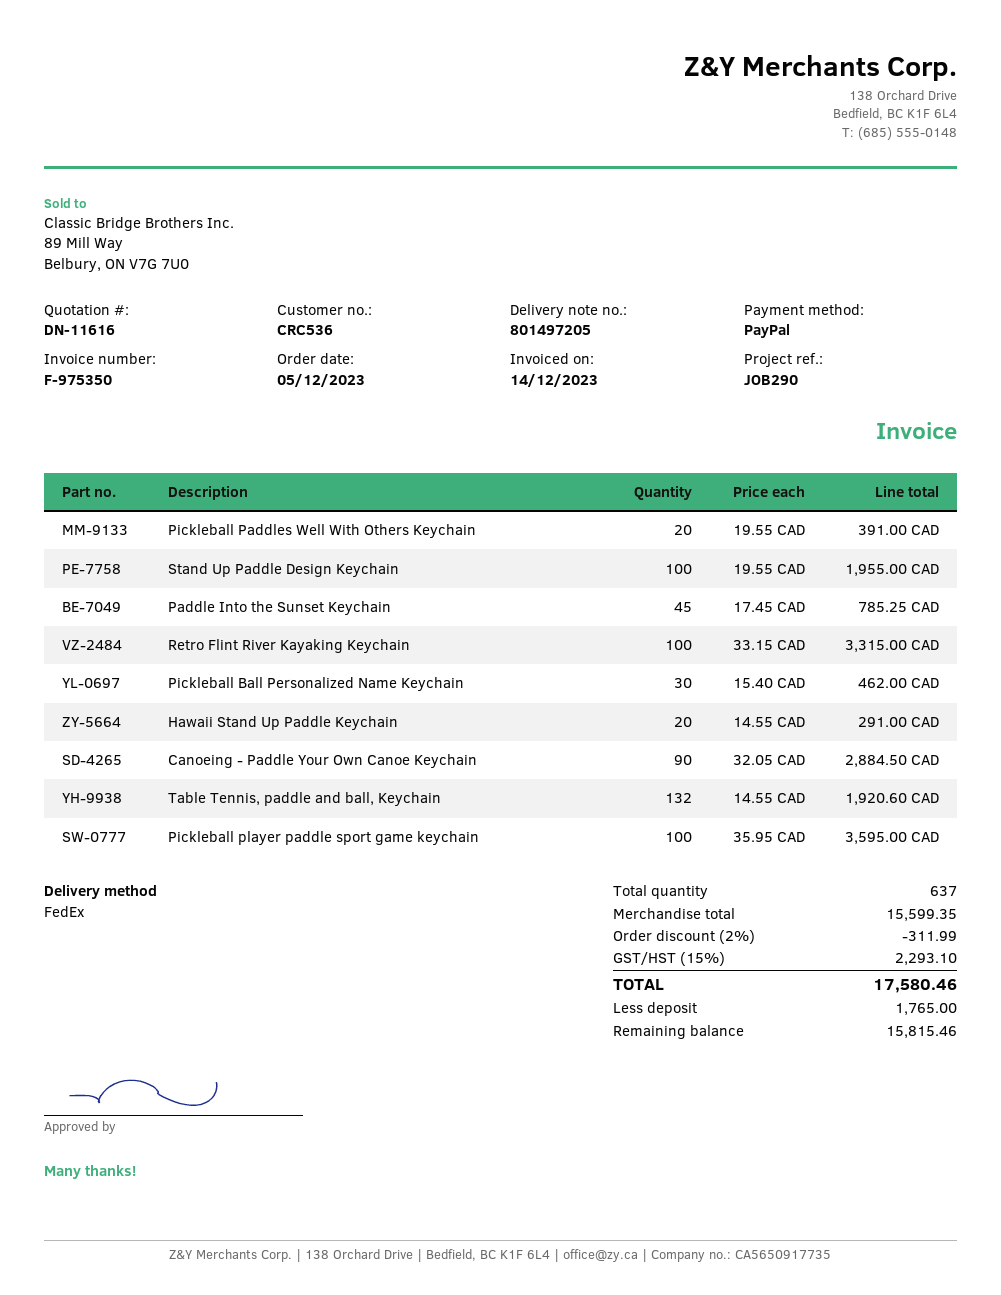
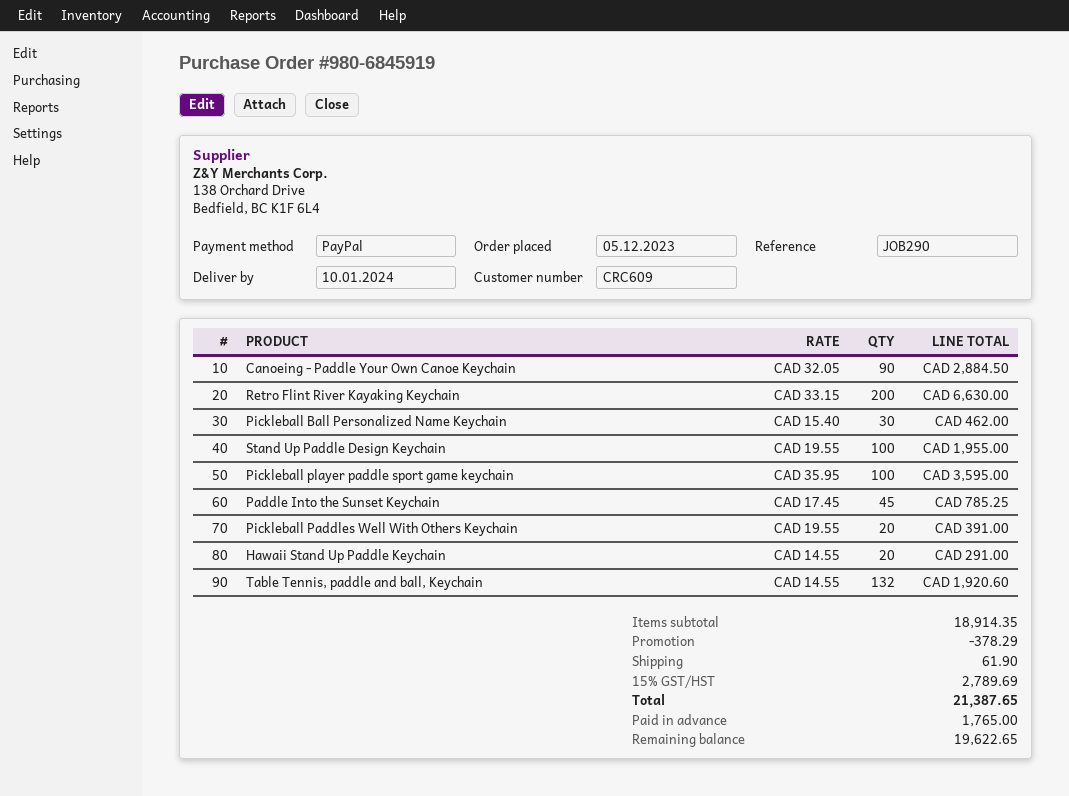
customer number: CRC536 -> CRC609
Retro Flint River Kayaking Keychain: 100 x 33.15 = 3315.00 -> 200 x 33.15 = 6630.00
subtotal: 15599.35 -> 18914.35
discount: 311.99 -> 378.29
shipping: none -> 61.90
tax: 15% = 2293.10 -> 15% = 2789.69
total: 17580.46 -> 21387.65
balance: 15815.46 -> 19622.65

